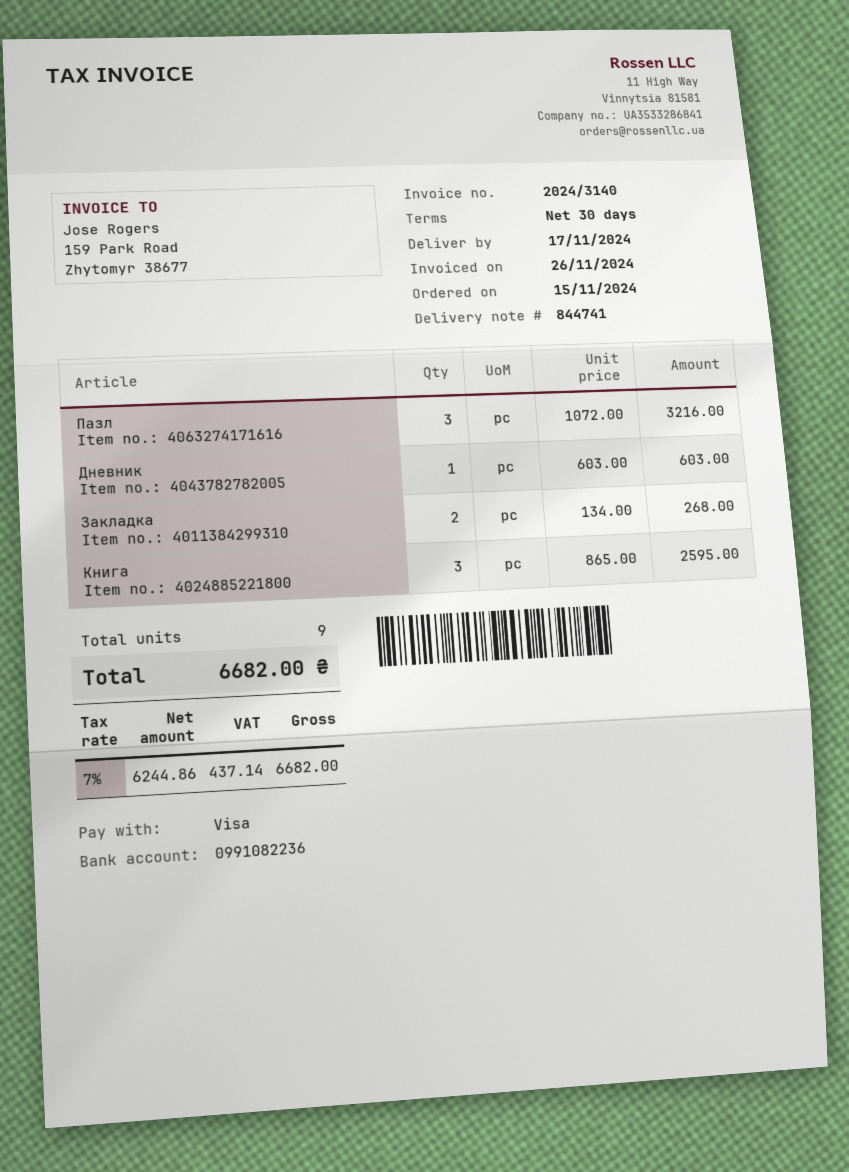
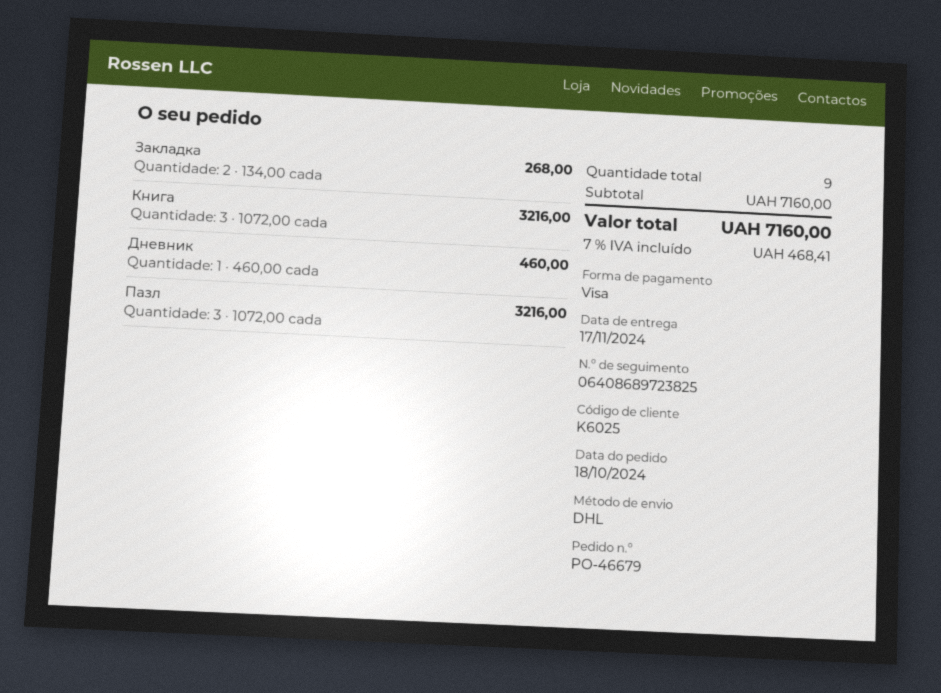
order date: 2024-11-15 -> 2024-10-18
Дневник: 1 x 603.00 = 603.00 -> 1 x 460.00 = 460.00
Книга: 3 x 865.00 = 2595.00 -> 3 x 1072.00 = 3216.00
tax: 7% = 437.14 -> 7% = 468.41
total: 6682.00 -> 7160.00

